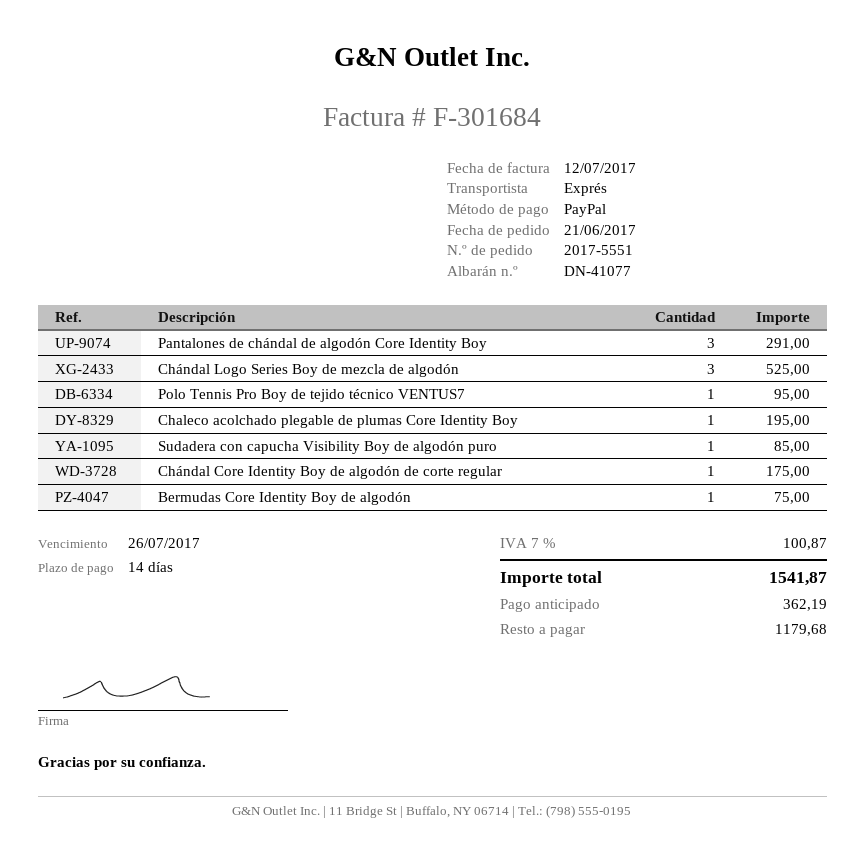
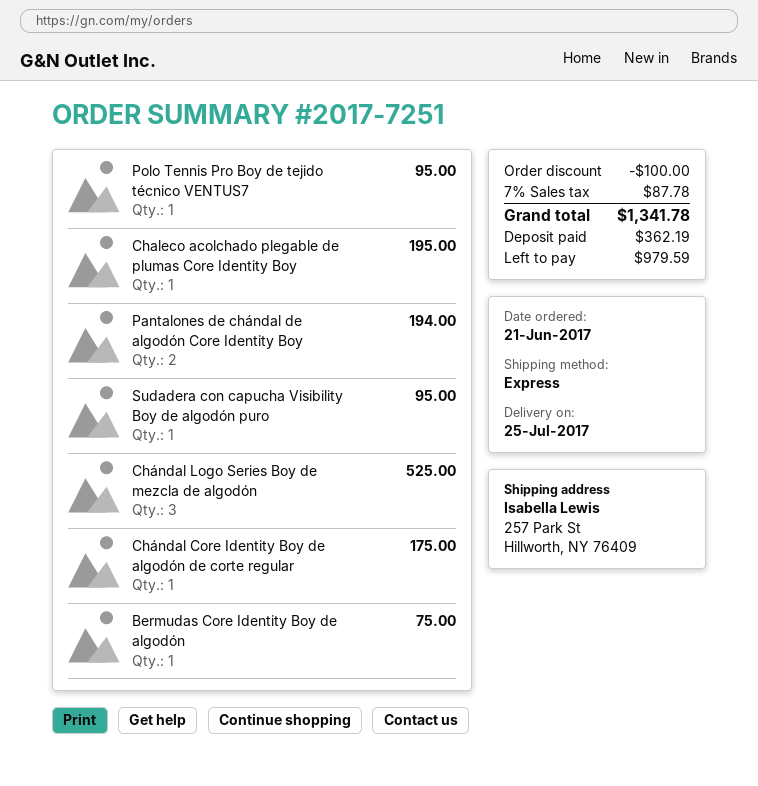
order number: 2017-5551 -> 2017-7251
Pantalones de chándal de algodón Core Identity Boy: 3 for 291.00 -> 2 for 194.00
Sudadera con capucha Visibility Boy de algodón puro: 1 for 85.00 -> 1 for 95.00
discount: none -> 100.00
tax: 7% = 100.87 -> 7% = 87.78
total: 1541.87 -> 1341.78
balance: 1179.68 -> 979.59

